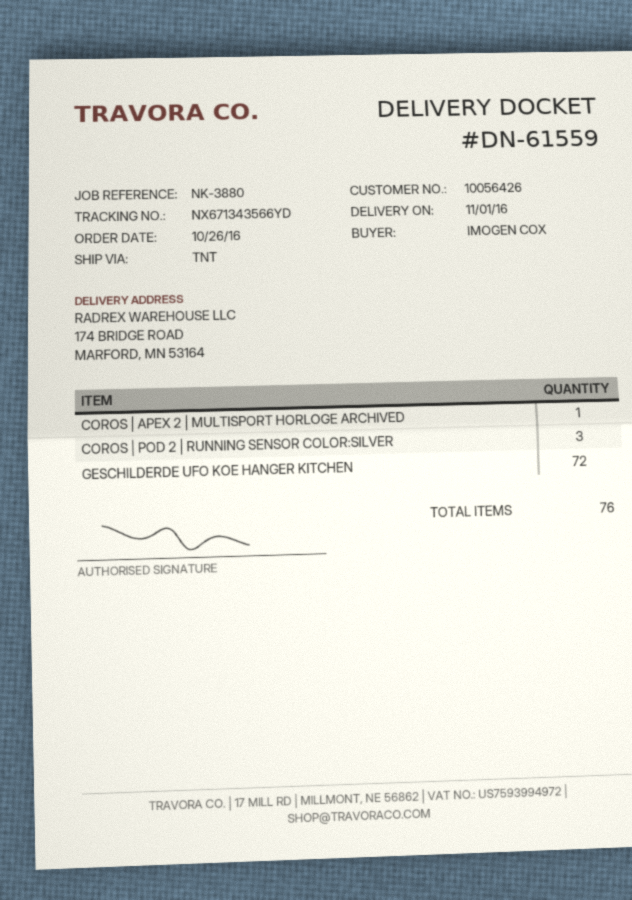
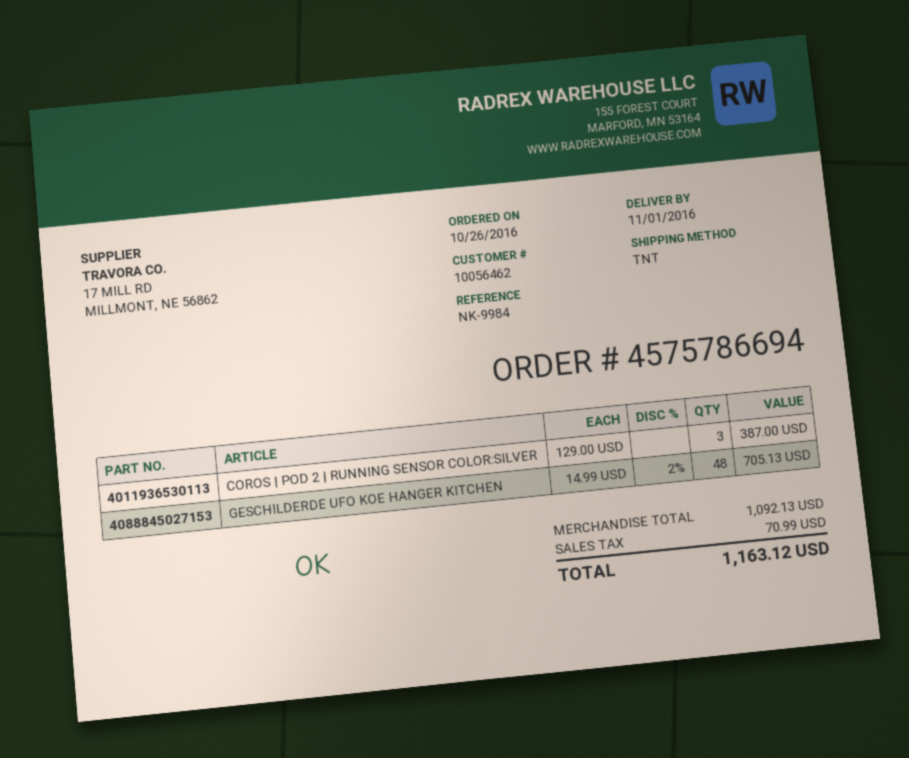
customer number: 10056426 -> 10056462
reference: NK-3880 -> NK-9984
COROS | APEX 2 | MULTISPORT HORLOGE ARCHIVED: 1 -> none
GESCHILDERDE UFO KOE HANGER KITCHEN: 72 -> 48

